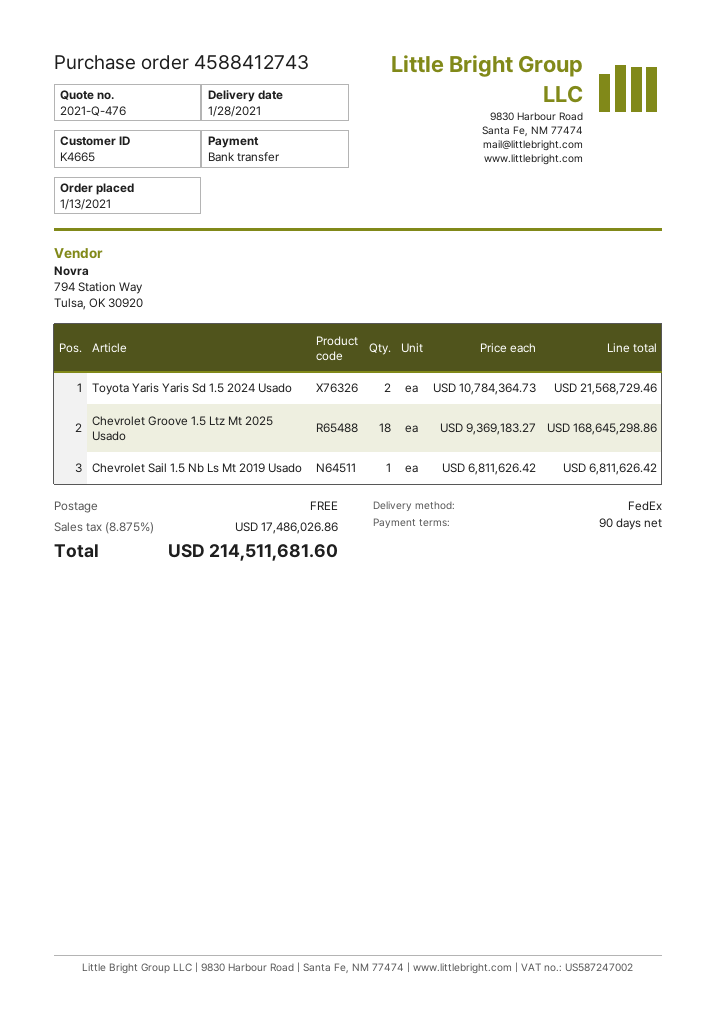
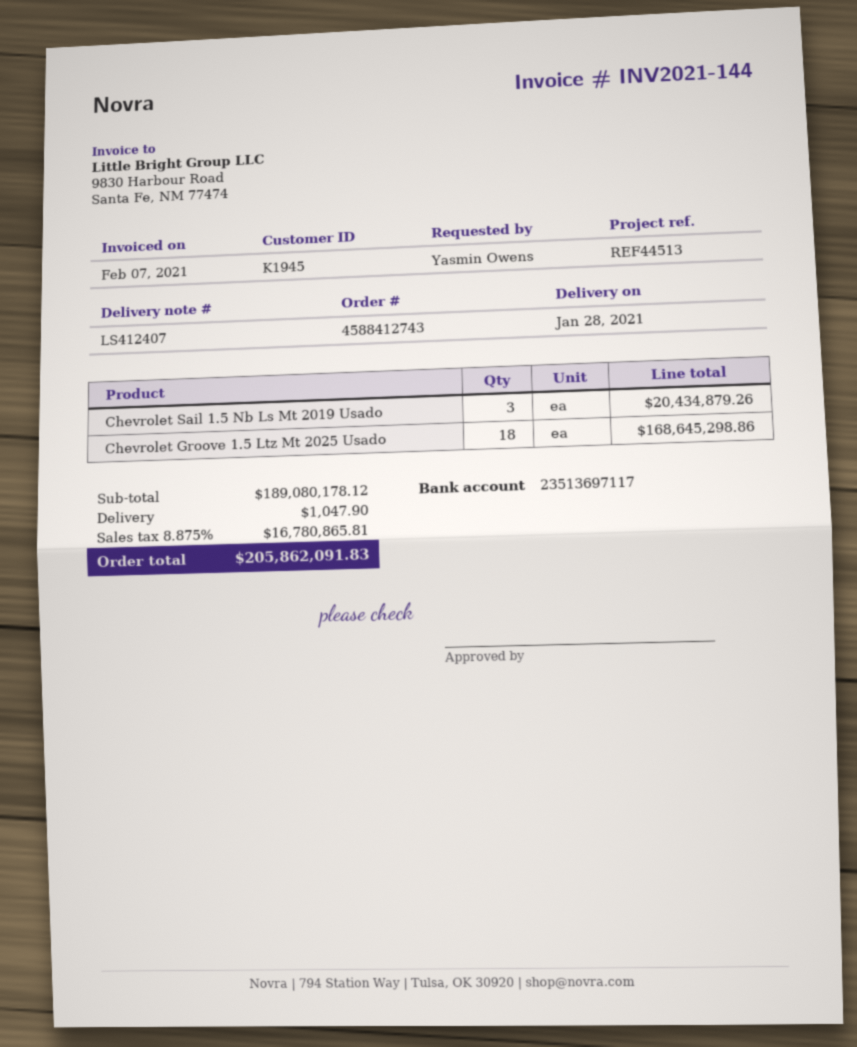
customer number: K4665 -> K1945
Toyota Yaris Yaris Sd 1.5 2024 Usado: 2 for 21568729.46 -> none
Chevrolet Sail 1.5 Nb Ls Mt 2019 Usado: 1 for 6811626.42 -> 3 for 20434879.26
shipping: 0.00 -> 1047.90
tax: 8.875% = 17486026.86 -> 8.875% = 16780865.81
total: 214511681.60 -> 205862091.83

